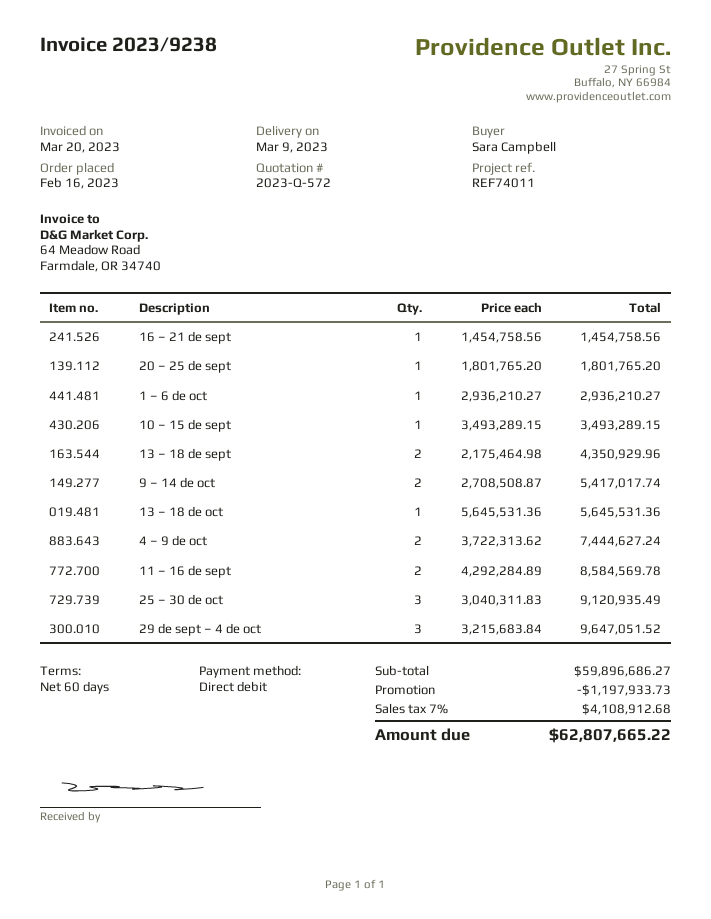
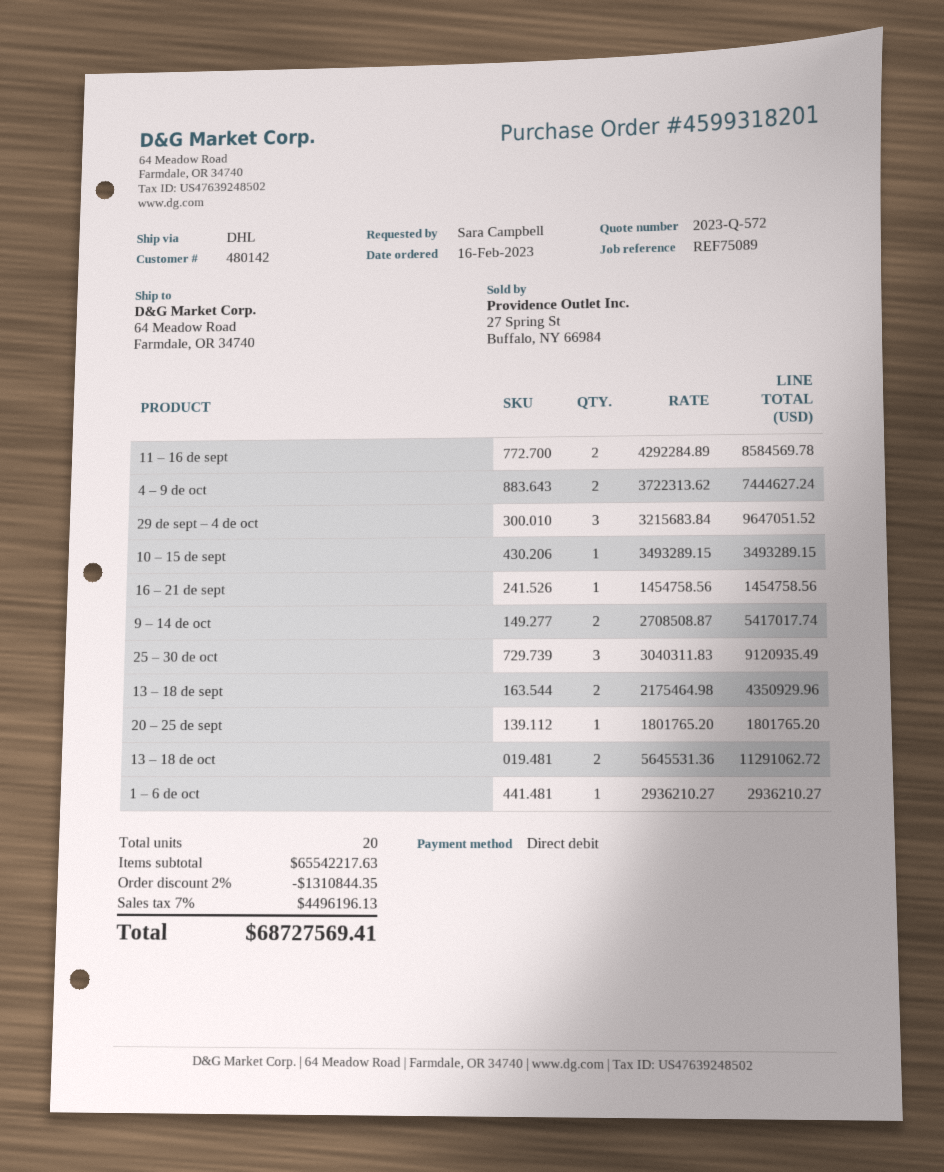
reference: REF74011 -> REF75089
13 – 18 de oct: 1 x 5645531.36 = 5645531.36 -> 2 x 5645531.36 = 11291062.72
subtotal: 59896686.27 -> 65542217.63
discount: 1197933.73 -> 1310844.35
tax: 7% = 4108912.68 -> 7% = 4496196.13
total: 62807665.22 -> 68727569.41

